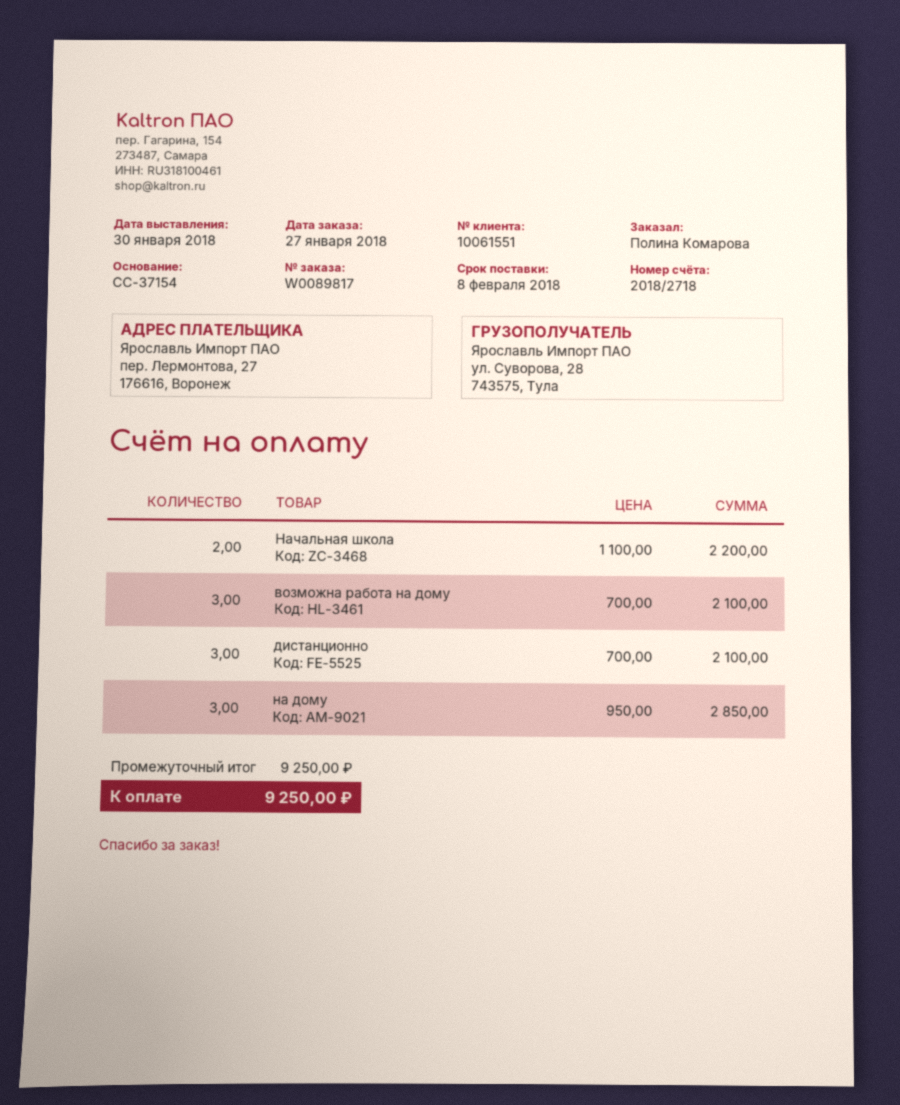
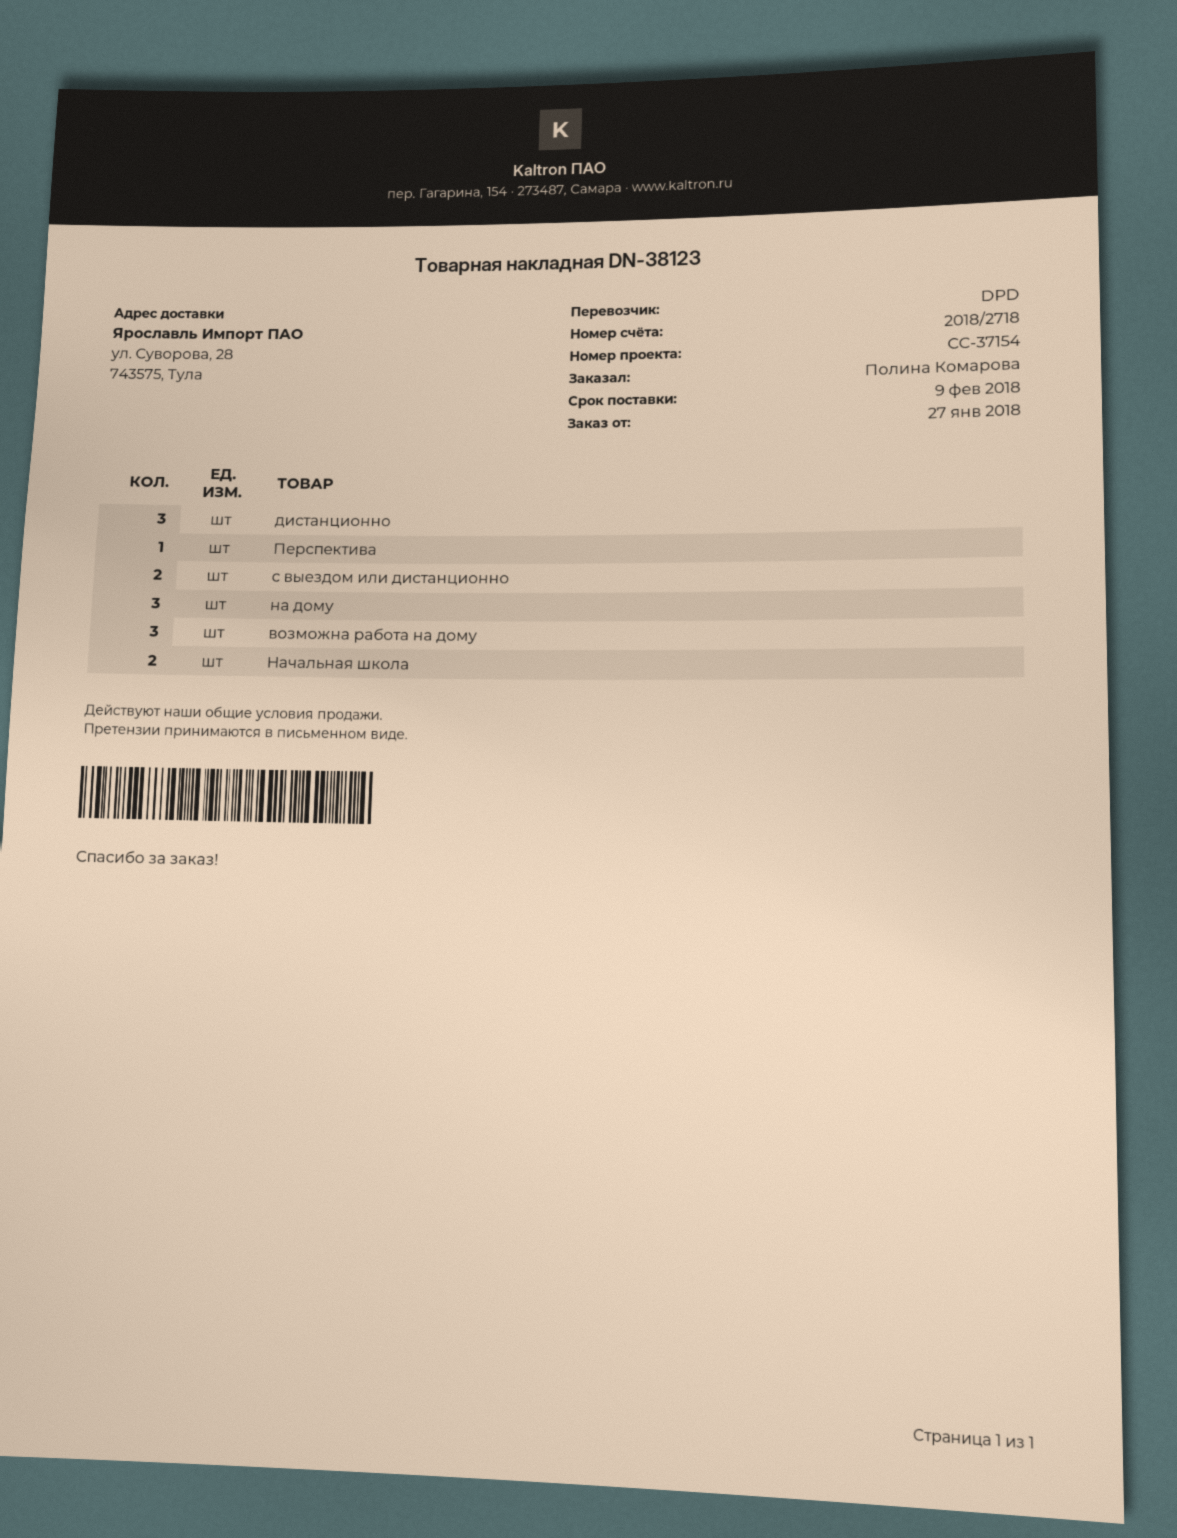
delivery date: 2018-02-08 -> 2018-02-09
Перспектива: none -> 1
с выездом или дистанционно: none -> 2

